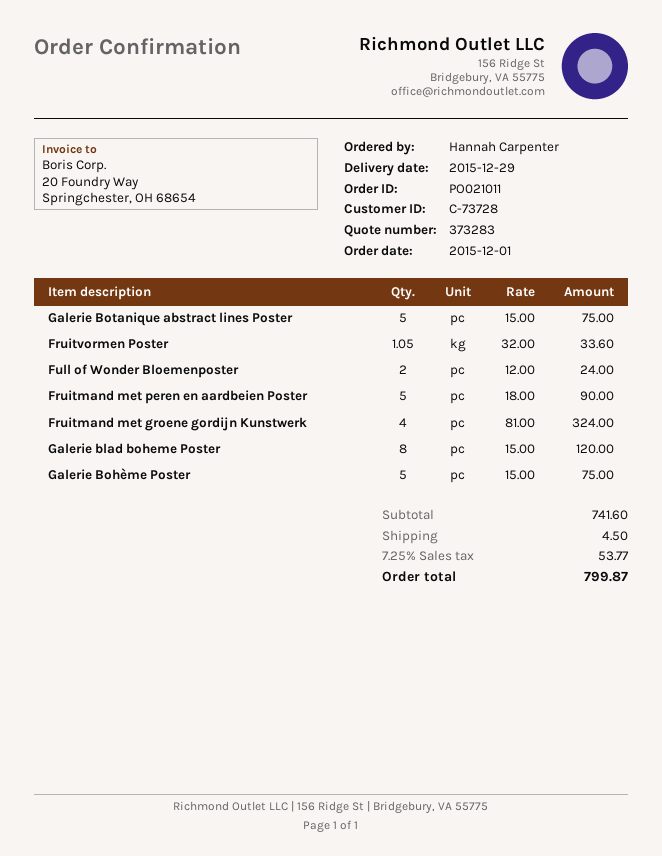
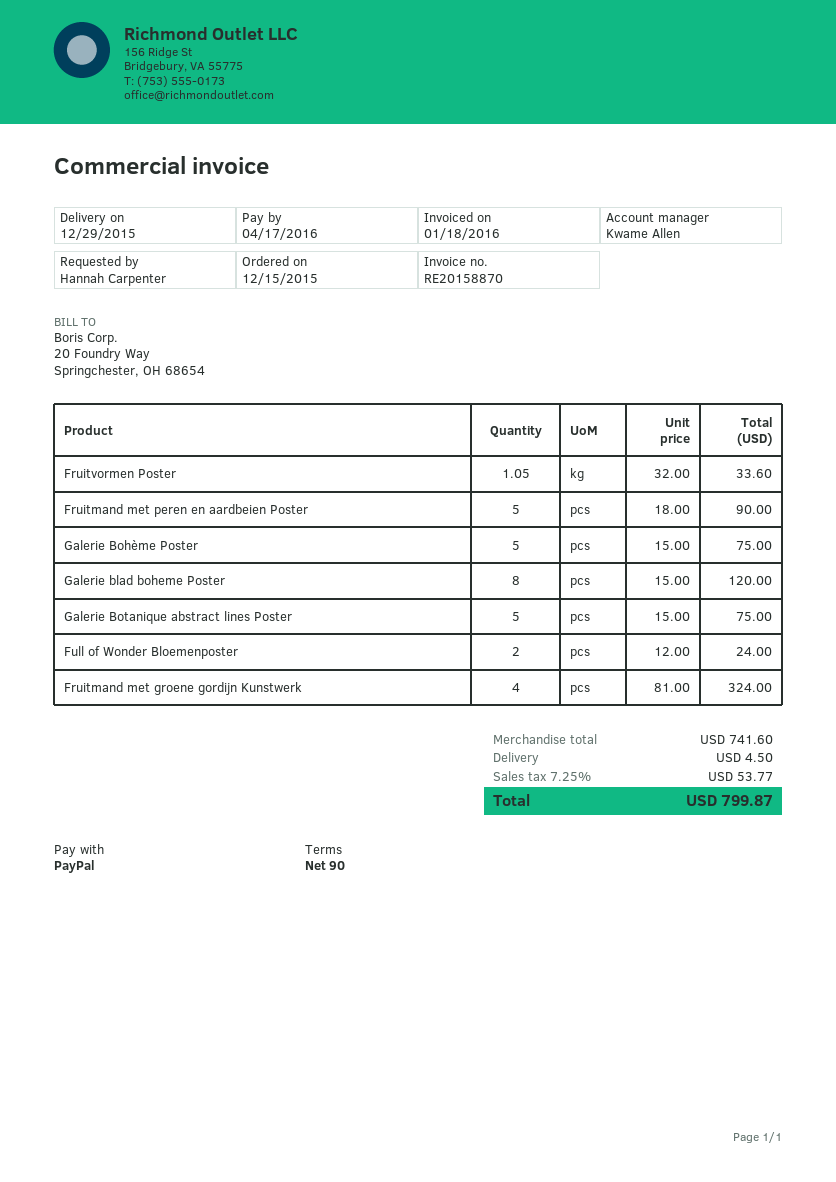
order date: 2015-12-01 -> 2015-12-15

